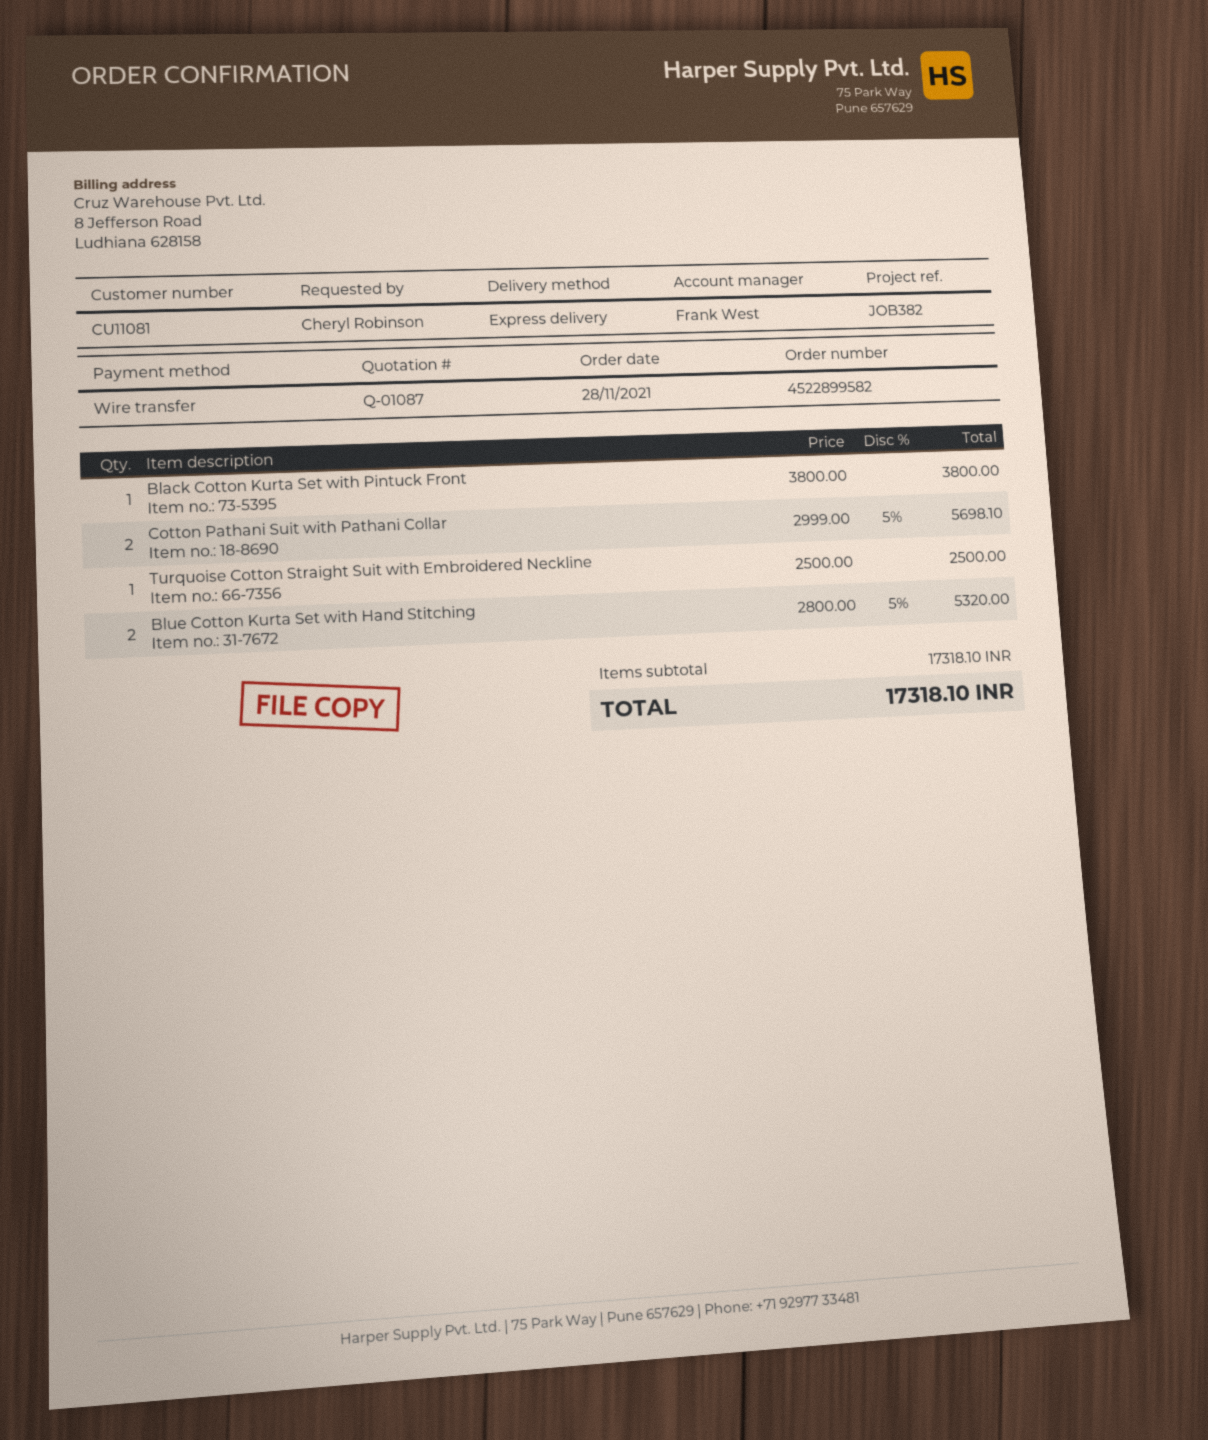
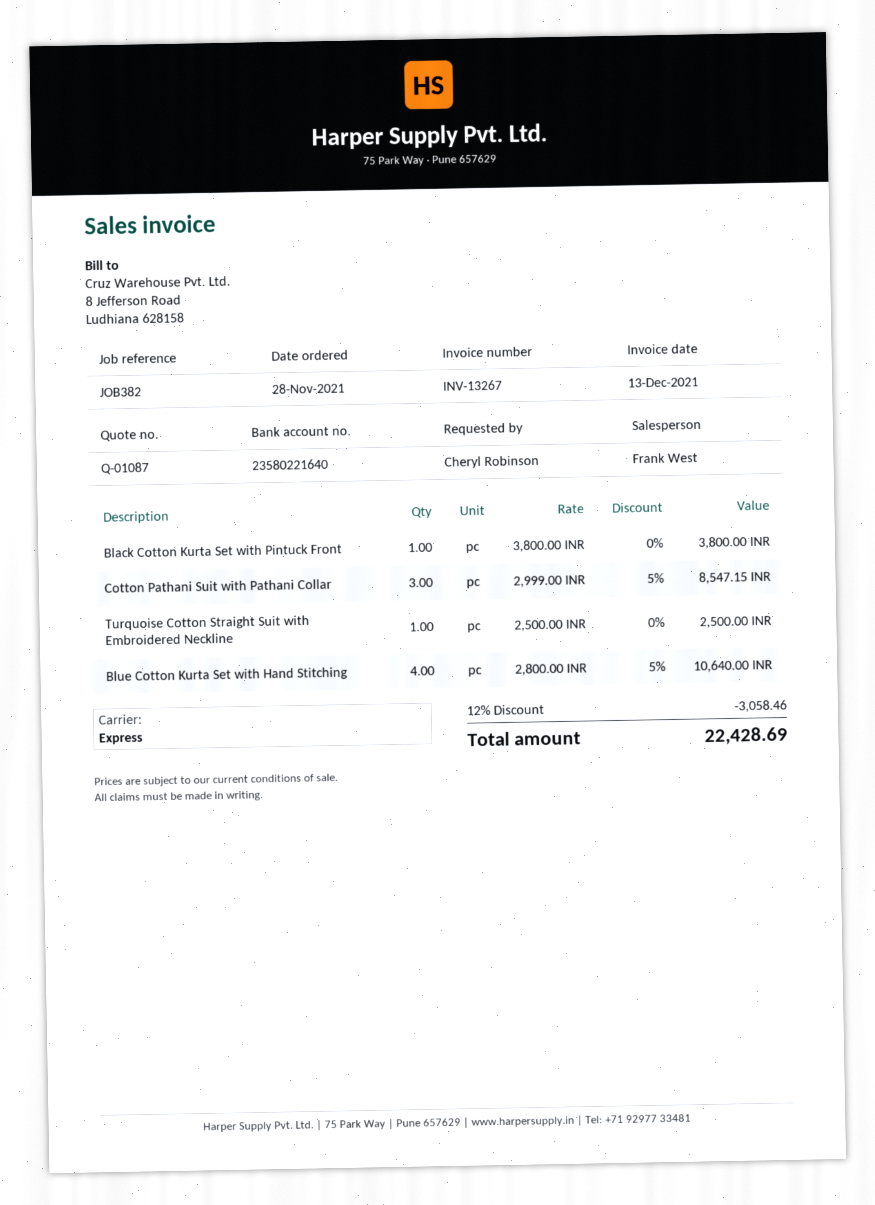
Cotton Pathani Suit with Pathani Collar: 2 x 2999.00 - 5% = 5698.10 -> 3 x 2999.00 - 5% = 8547.15
Blue Cotton Kurta Set with Hand Stitching: 2 x 2800.00 - 5% = 5320.00 -> 4 x 2800.00 - 5% = 10640.00
discount: none -> 12% = 3058.46
total: 17318.10 -> 22428.69

